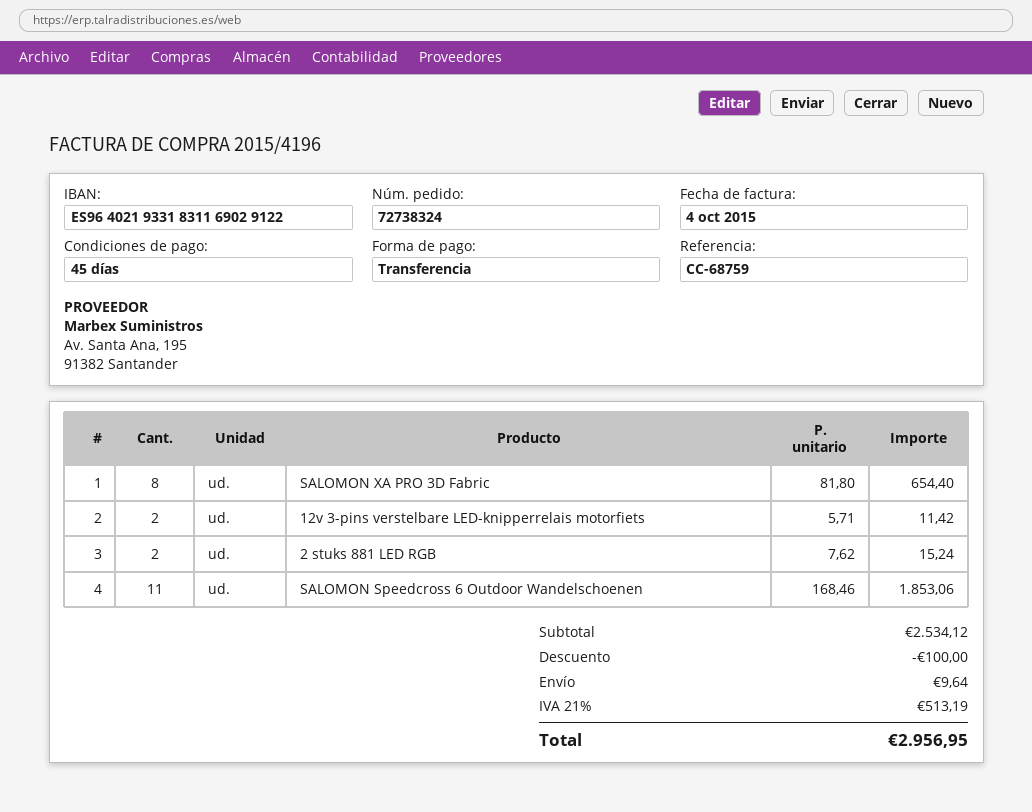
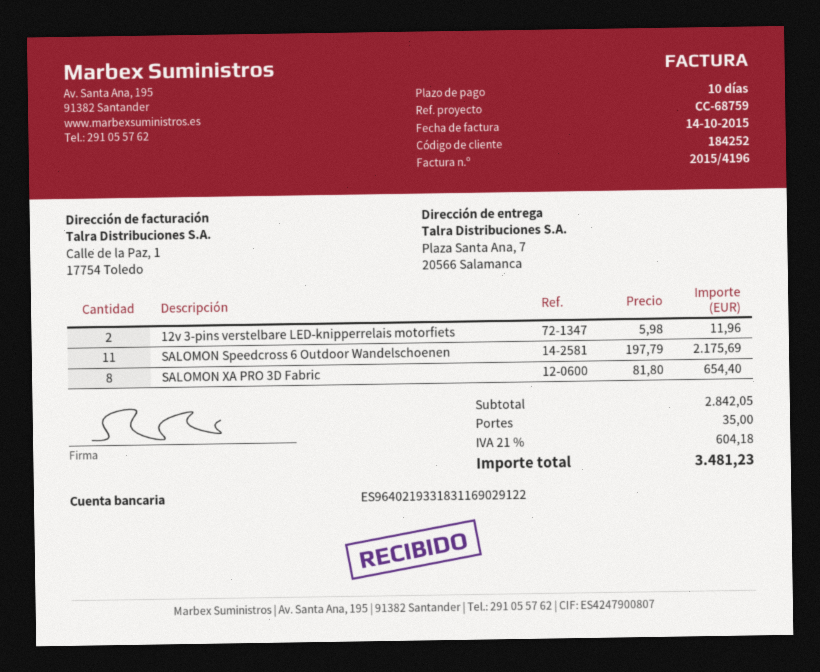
invoice date: 2015-10-04 -> 2015-10-14
payment terms: 45 days -> 10 days
12v 3-pins verstelbare LED-knipperrelais motorfiets: 2 x 5.71 = 11.42 -> 2 x 5.98 = 11.96
2 stuks 881 LED RGB: 2 x 7.62 = 15.24 -> none
SALOMON Speedcross 6 Outdoor Wandelschoenen: 11 x 168.46 = 1853.06 -> 11 x 197.79 = 2175.69
subtotal: 2534.12 -> 2842.05
discount: 100.00 -> none
shipping: 9.64 -> 35.00
tax: 21% = 513.19 -> 21% = 604.18
total: 2956.95 -> 3481.23

